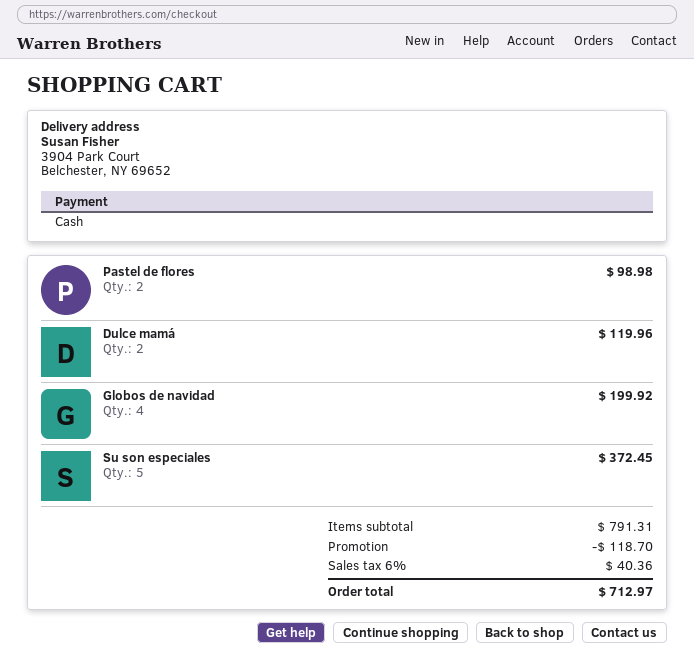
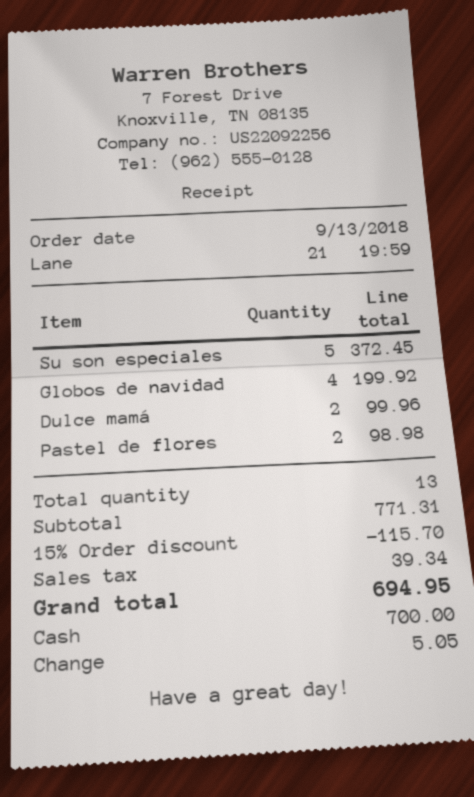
Dulce mamá: 2 for 119.96 -> 2 for 99.96
subtotal: 791.31 -> 771.31
discount: 118.70 -> 115.70
tax: 40.36 -> 39.34
total: 712.97 -> 694.95

